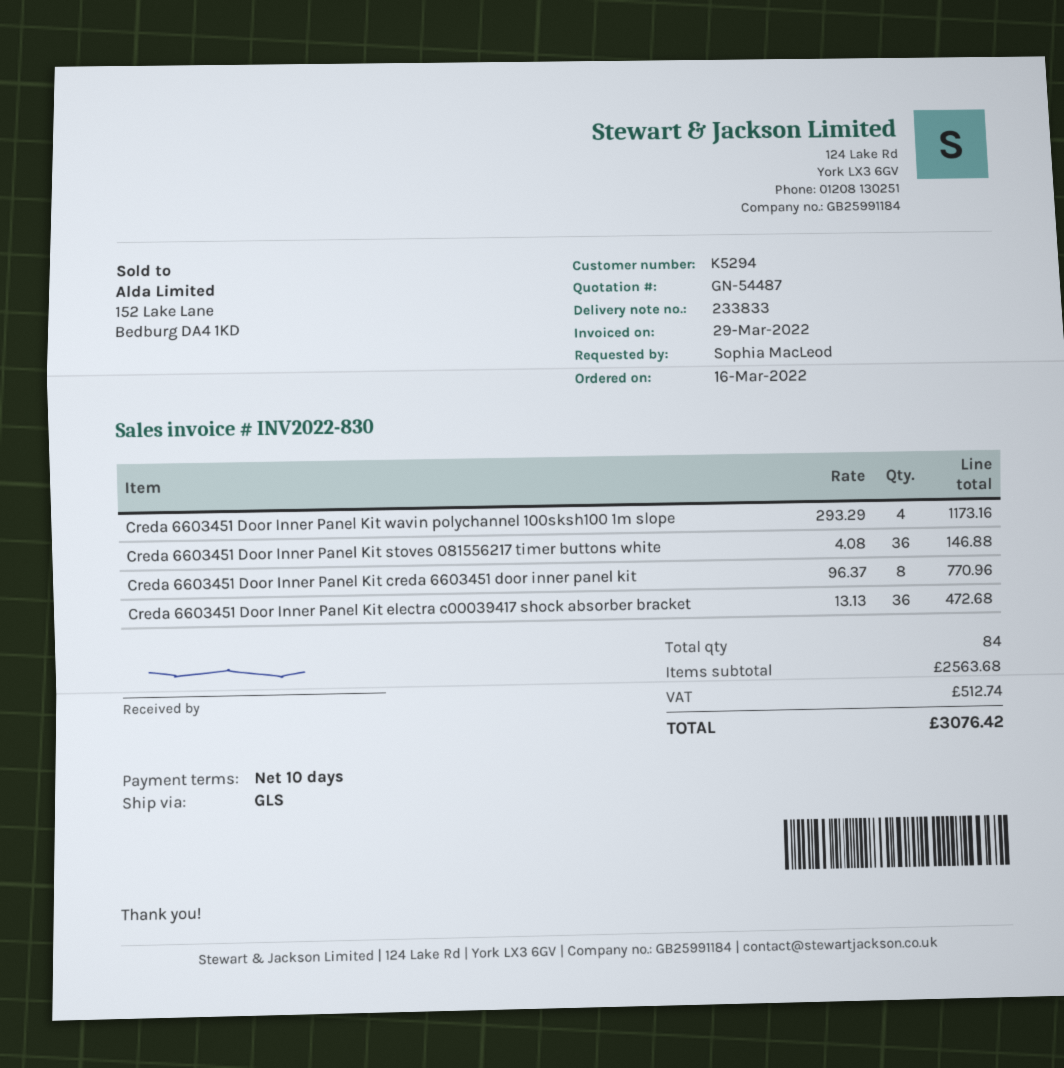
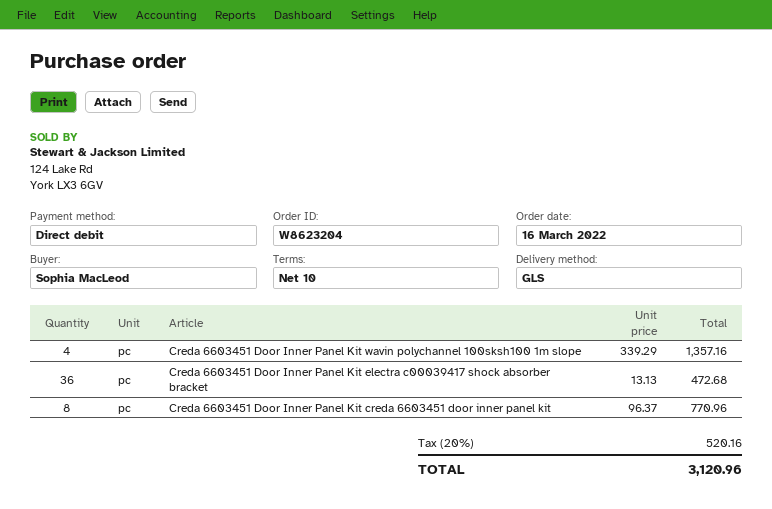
Creda 6603451 Door Inner Panel Kit wavin polychannel 100sksh100 1m slope: 4 x 293.29 = 1173.16 -> 4 x 339.29 = 1357.16
Creda 6603451 Door Inner Panel Kit stoves 081556217 timer buttons white: 36 x 4.08 = 146.88 -> none
tax: 512.74 -> 520.16
total: 3076.42 -> 3120.96

